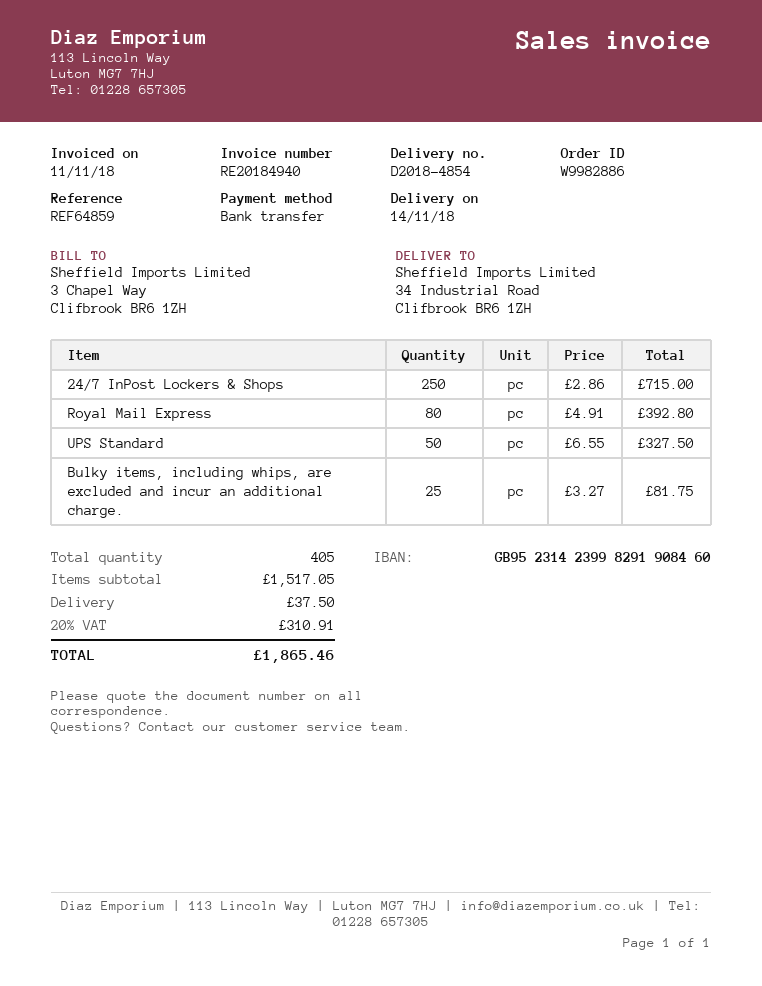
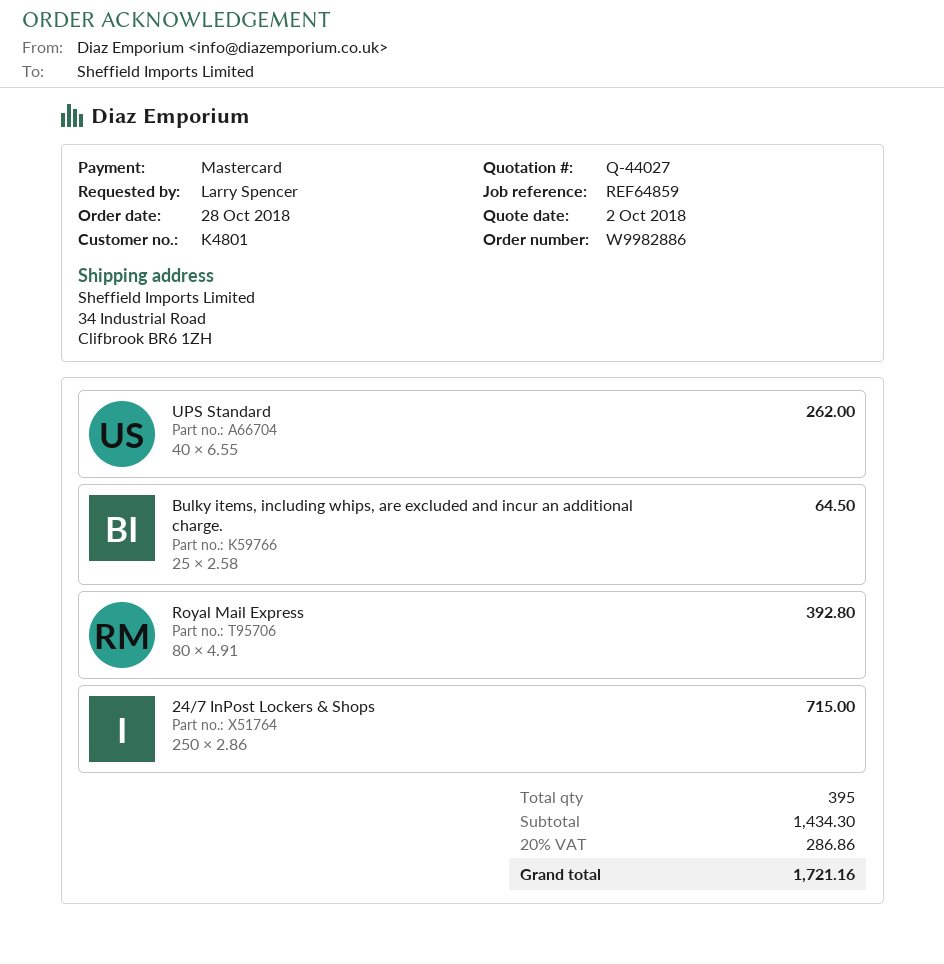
payment method: bank transfer -> Mastercard
UPS Standard: 50 x 6.55 = 327.50 -> 40 x 6.55 = 262.00
Bulky items, including whips, are excluded and incur an additional charge.: 25 x 3.27 = 81.75 -> 25 x 2.58 = 64.50
total quantity: 405 -> 395
subtotal: 1517.05 -> 1434.30
shipping: 37.50 -> none
tax: 20% = 310.91 -> 20% = 286.86
total: 1865.46 -> 1721.16

